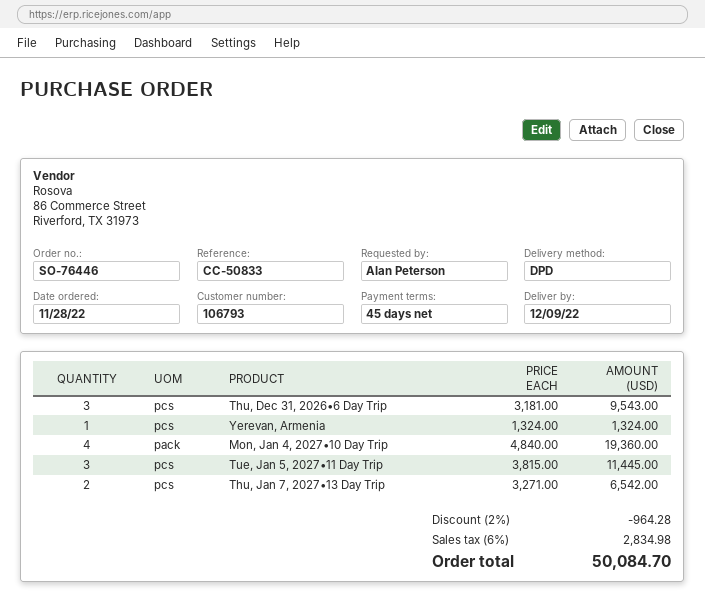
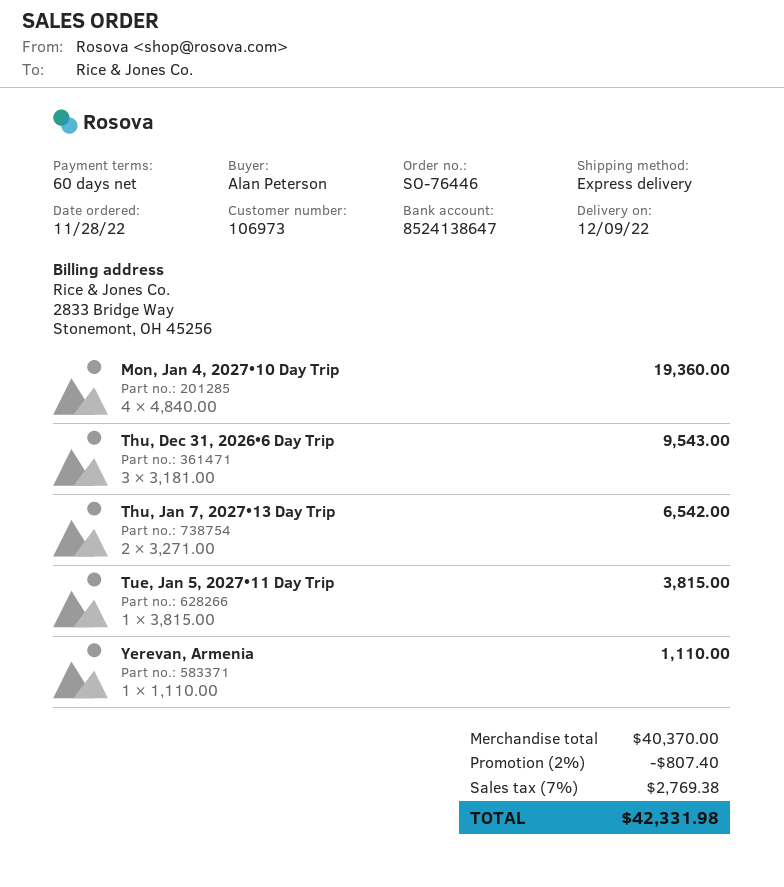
payment terms: 45 days -> 60 days
customer number: 106793 -> 106973
shipping method: DPD -> express
Yerevan, Armenia: 1 x 1324.00 = 1324.00 -> 1 x 1110.00 = 1110.00
Tue, Jan 5, 2027•11 Day Trip: 3 x 3815.00 = 11445.00 -> 1 x 3815.00 = 3815.00
discount: 2% = 964.28 -> 2% = 807.40
tax: 6% = 2834.98 -> 7% = 2769.38
total: 50084.70 -> 42331.98

